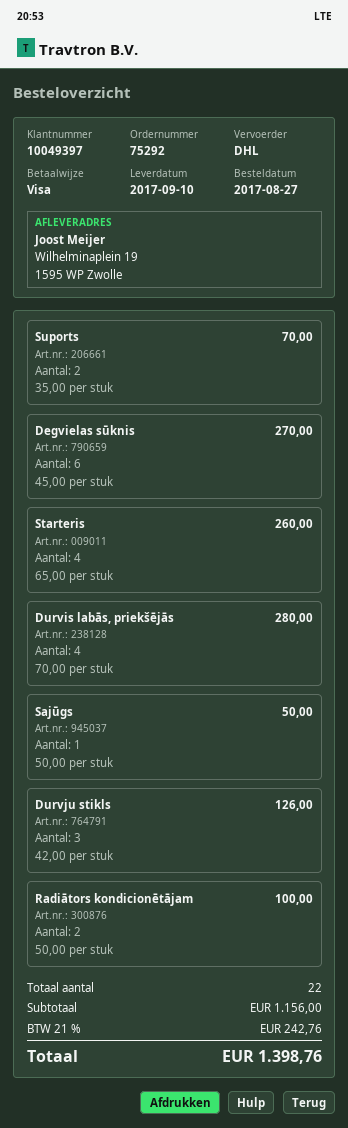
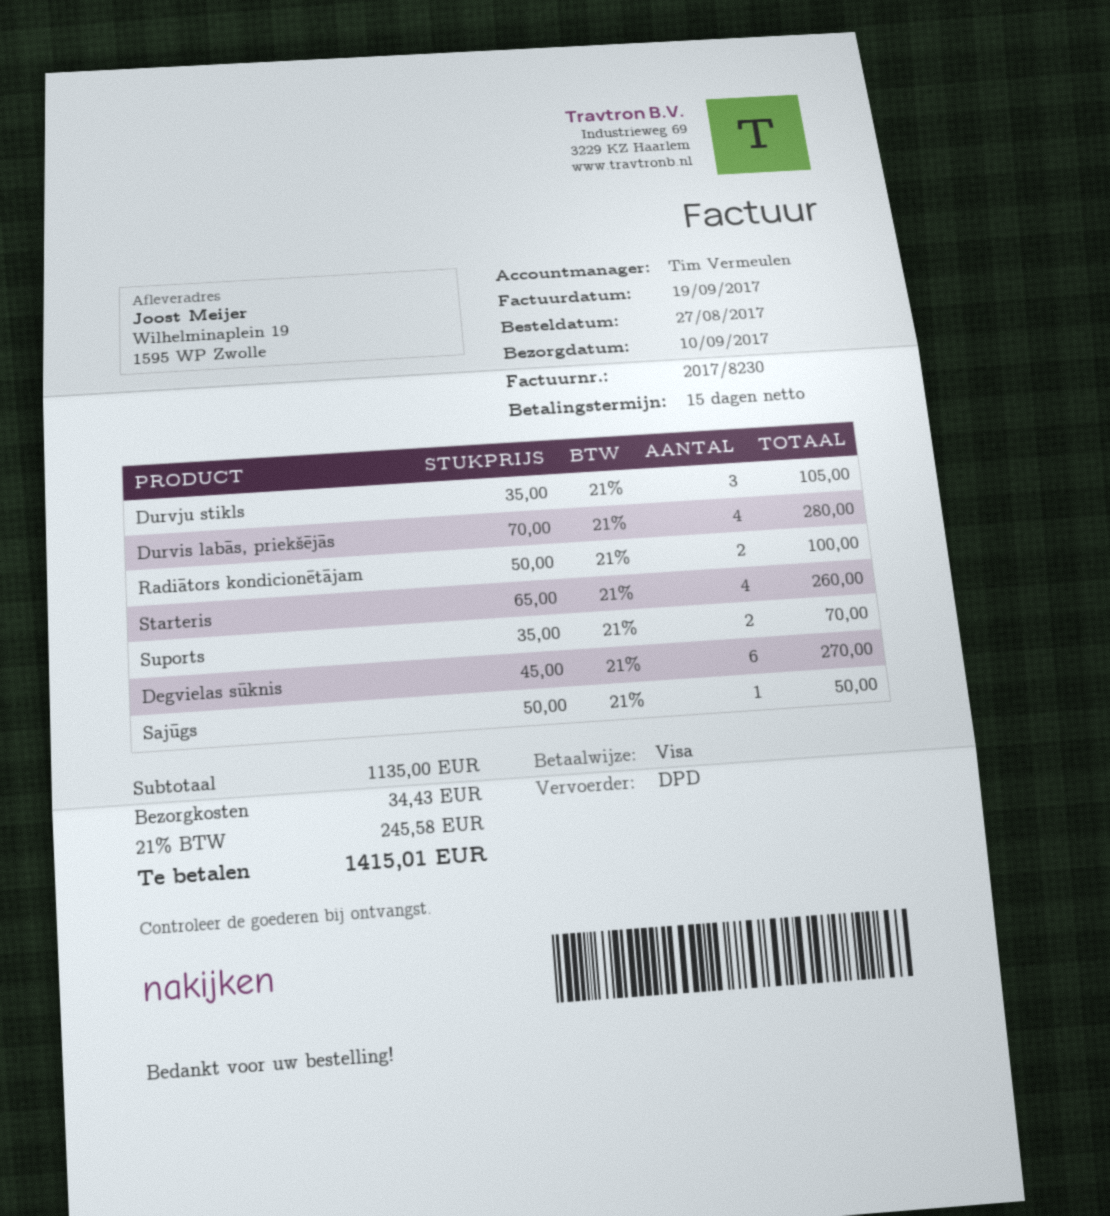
shipping method: DHL -> DPD
Durvju stikls: 3 x 42.00 = 126.00 -> 3 x 35.00 = 105.00
subtotal: 1156.00 -> 1135.00
shipping: none -> 34.43
tax: 21% = 242.76 -> 21% = 245.58
total: 1398.76 -> 1415.01

